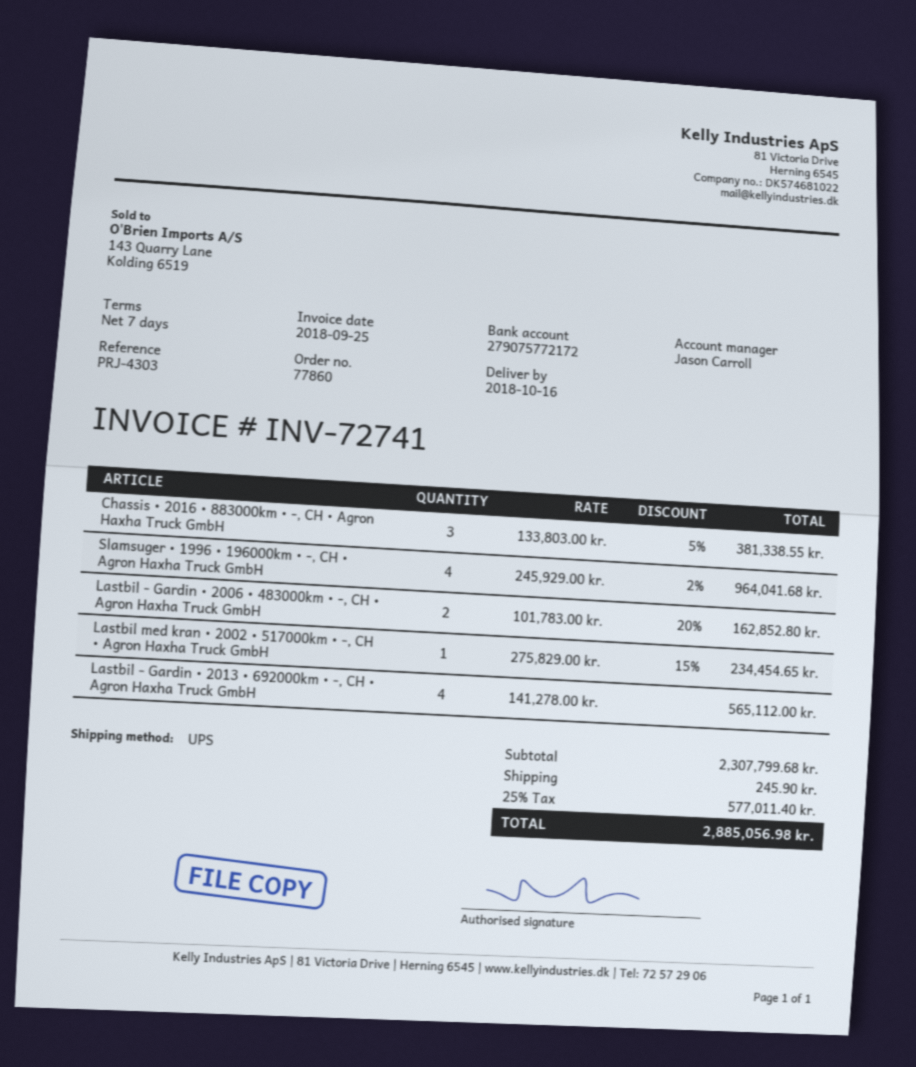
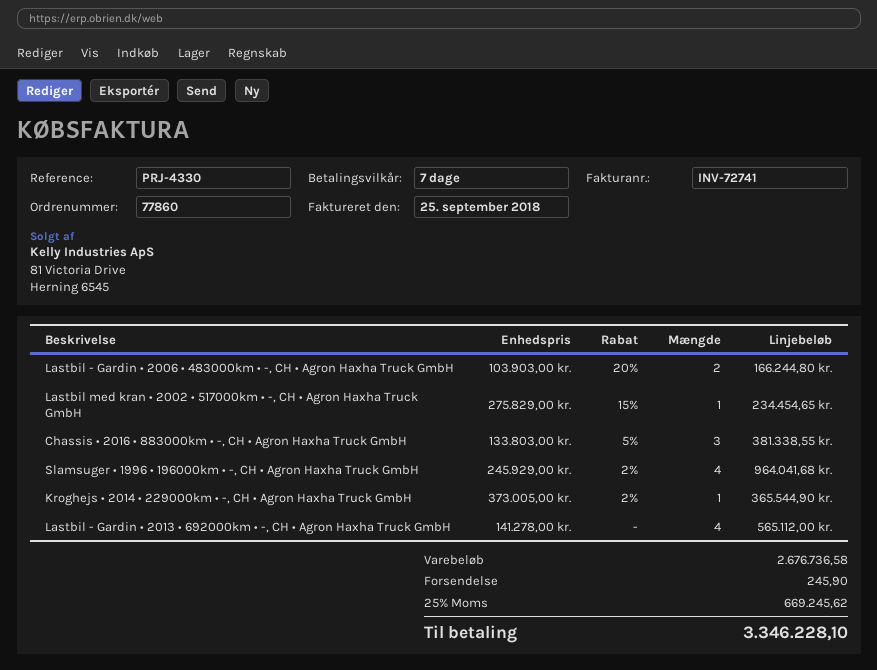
reference: PRJ-4303 -> PRJ-4330
Lastbil - Gardin • 2006 • 483000km • -, CH • Agron Haxha Truck GmbH: 2 x 101783.00 - 20% = 162852.80 -> 2 x 103903.00 - 20% = 166244.80
Kroghejs • 2014 • 229000km • -, CH • Agron Haxha Truck GmbH: none -> 1 x 373005.00 - 2% = 365544.90
subtotal: 2307799.68 -> 2676736.58
tax: 25% = 577011.40 -> 25% = 669245.62
total: 2885056.98 -> 3346228.10

